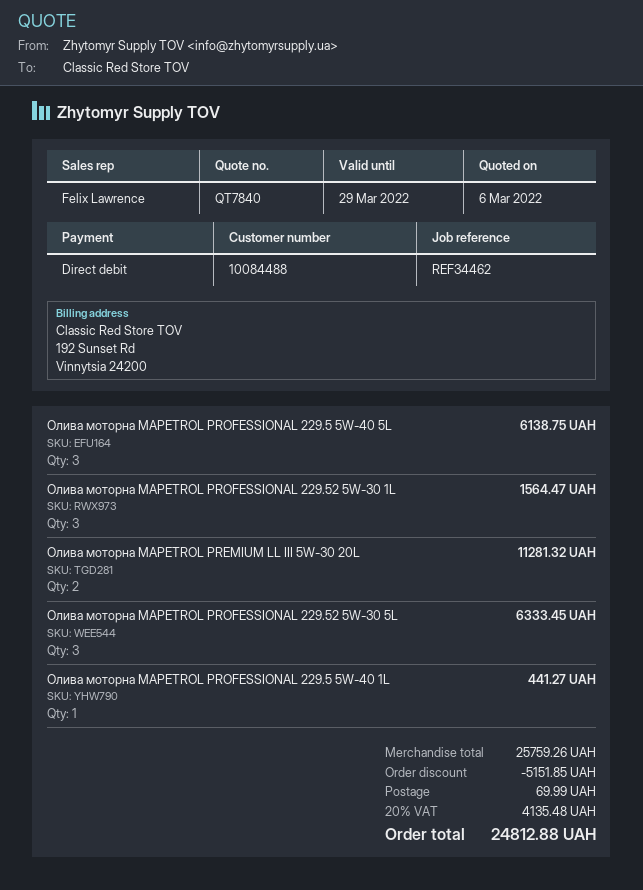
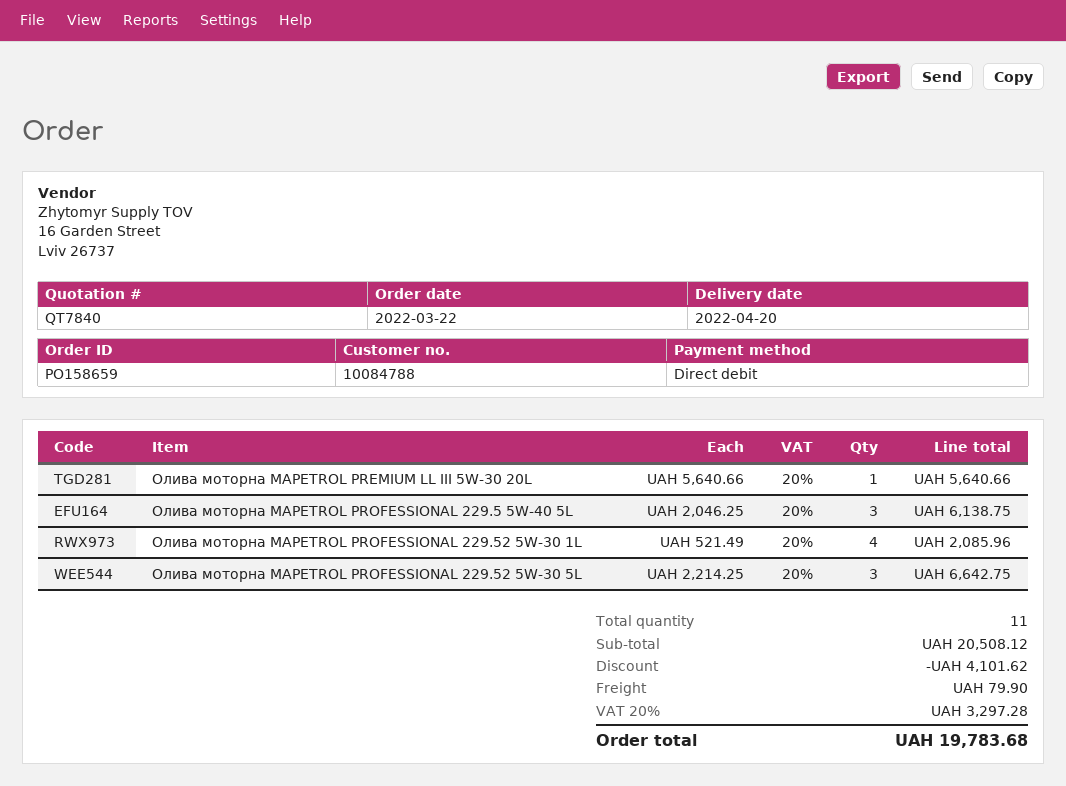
customer number: 10084488 -> 10084788
Олива моторна MAPETROL PROFESSIONAL 229.52 5W-30 1L: 3 for 1564.47 -> 4 for 2085.96
Олива моторна MAPETROL PREMIUM LL III 5W-30 20L: 2 for 11281.32 -> 1 for 5640.66
Олива моторна MAPETROL PROFESSIONAL 229.52 5W-30 5L: 3 for 6333.45 -> 3 for 6642.75
Олива моторна MAPETROL PROFESSIONAL 229.5 5W-40 1L: 1 for 441.27 -> none
subtotal: 25759.26 -> 20508.12
discount: 5151.85 -> 4101.62
shipping: 69.99 -> 79.90
tax: 20% = 4135.48 -> 20% = 3297.28
total: 24812.88 -> 19783.68

